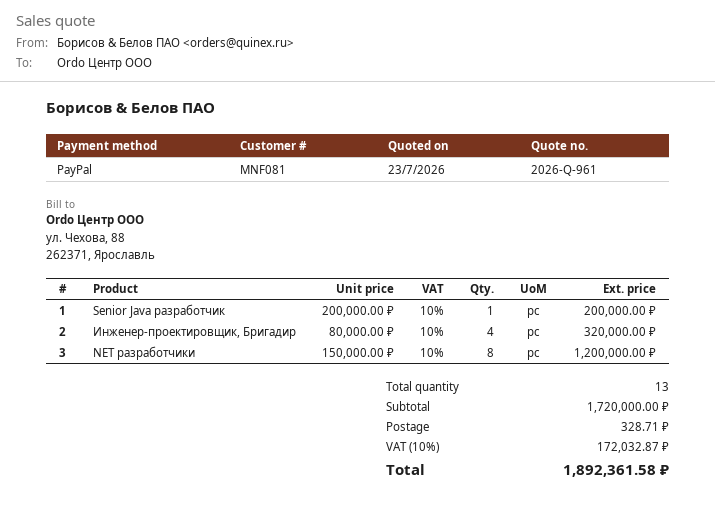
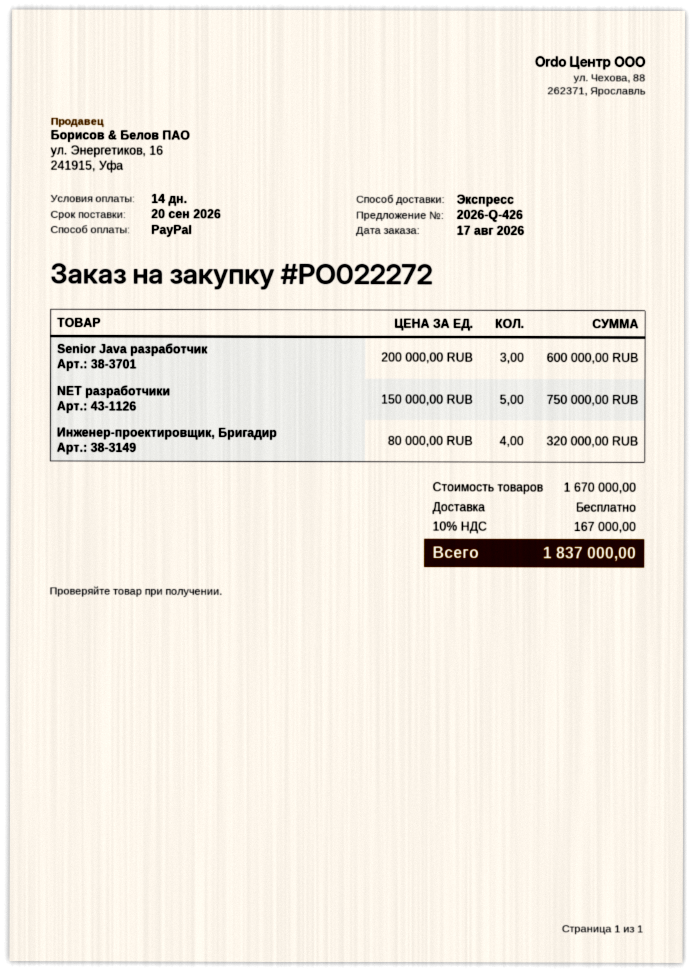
quote number: 2026-Q-961 -> 2026-Q-426
Senior Java разработчик: 1 x 200000.00 = 200000.00 -> 3 x 200000.00 = 600000.00
NET разработчики: 8 x 150000.00 = 1200000.00 -> 5 x 150000.00 = 750000.00
subtotal: 1720000.00 -> 1670000.00
shipping: 328.71 -> 0.00
tax: 10% = 172032.87 -> 10% = 167000.00
total: 1892361.58 -> 1837000.00

